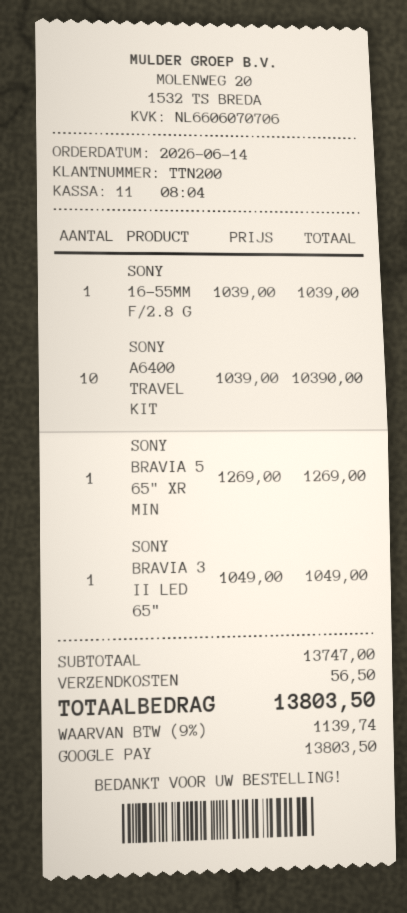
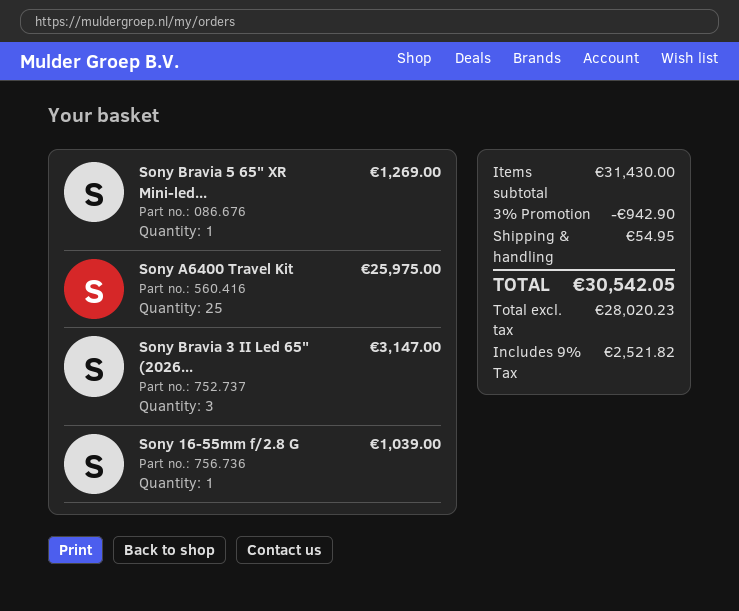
SONY A6400 TRAVEL KIT: 10 for 10390.00 -> 25 for 25975.00
SONY BRAVIA 3 II LED 65": 1 for 1049.00 -> 3 for 3147.00
subtotal: 13747.00 -> 31430.00
discount: none -> 3% = 942.90
shipping: 56.50 -> 54.95
tax: 9% = 1139.74 -> 9% = 2521.82
total: 13803.50 -> 30542.05

